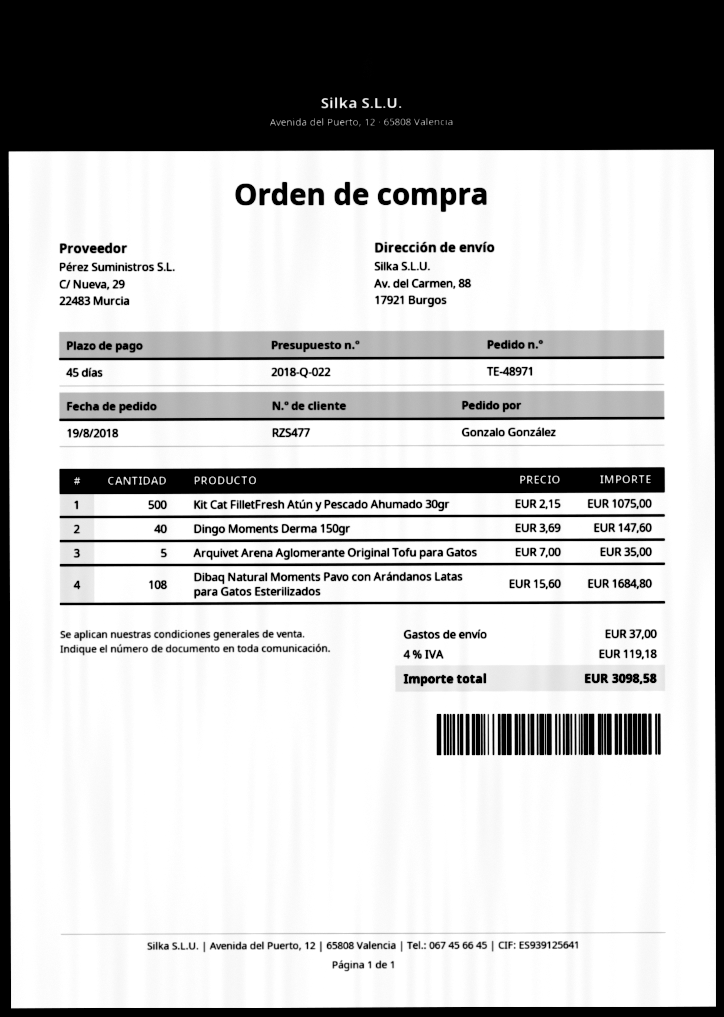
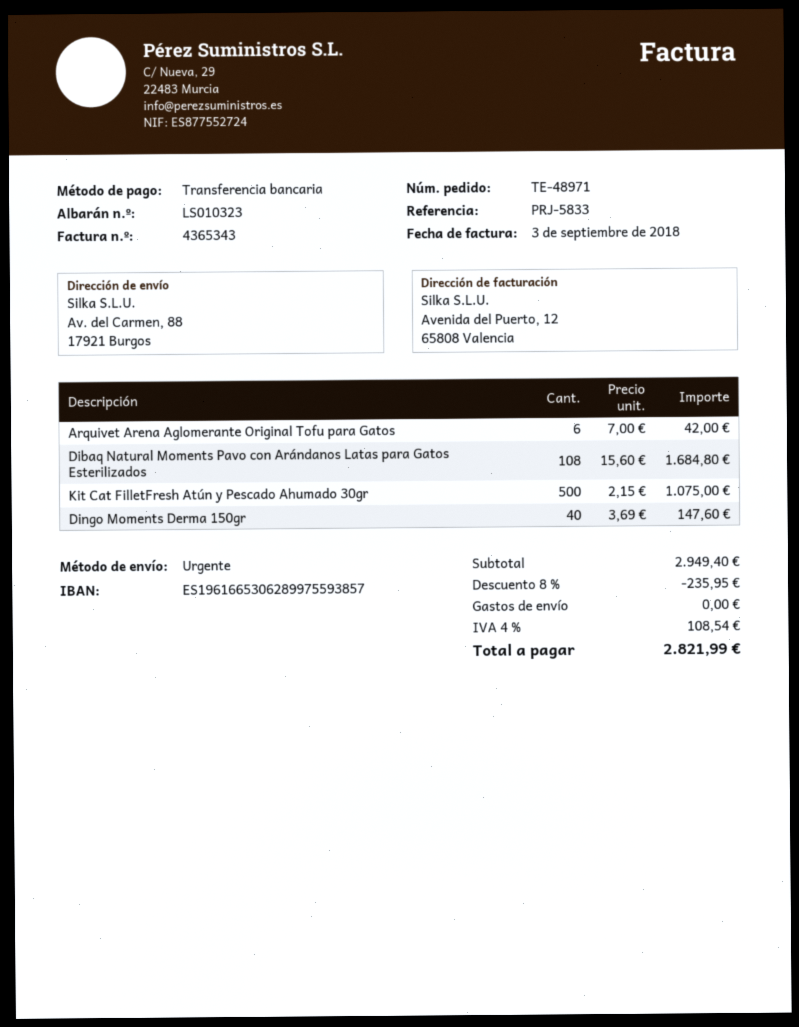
Arquivet Arena Aglomerante Original Tofu para Gatos: 5 x 7.00 = 35.00 -> 6 x 7.00 = 42.00
discount: none -> 8% = 235.95
shipping: 37.00 -> 0.00
tax: 4% = 119.18 -> 4% = 108.54
total: 3098.58 -> 2821.99

